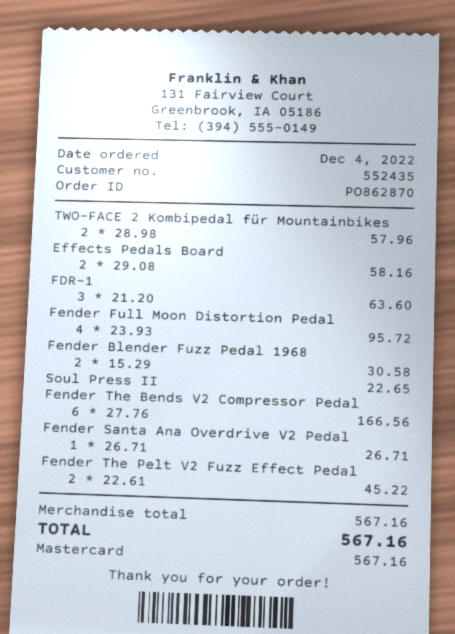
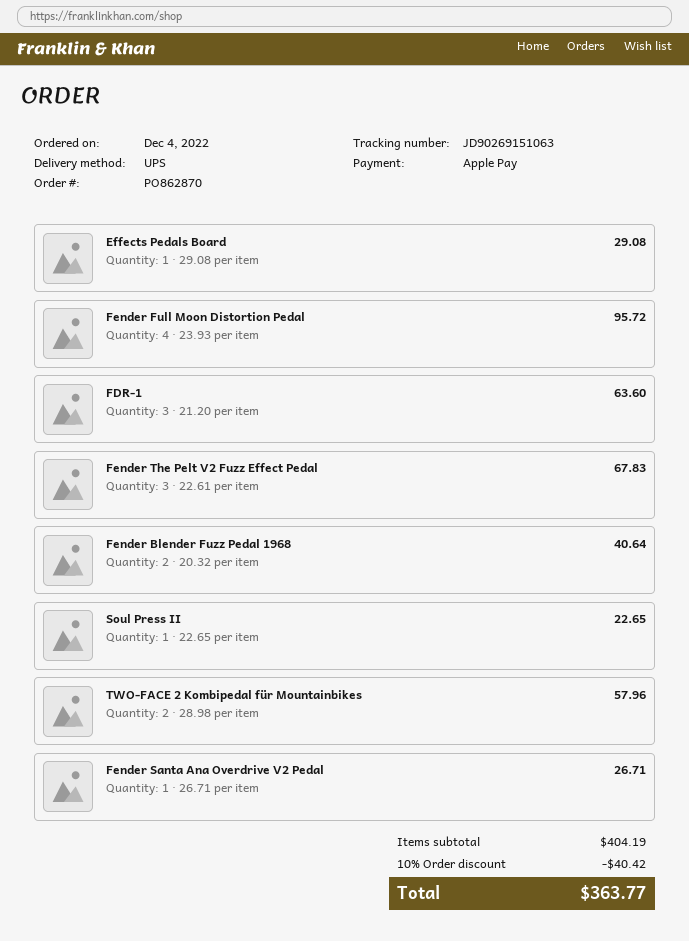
payment method: Mastercard -> Apple Pay
Effects Pedals Board: 2 x 29.08 = 58.16 -> 1 x 29.08 = 29.08
Fender Blender Fuzz Pedal 1968: 2 x 15.29 = 30.58 -> 2 x 20.32 = 40.64
Fender The Bends V2 Compressor Pedal: 6 x 27.76 = 166.56 -> none
Fender The Pelt V2 Fuzz Effect Pedal: 2 x 22.61 = 45.22 -> 3 x 22.61 = 67.83
subtotal: 567.16 -> 404.19
discount: none -> 10% = 40.42
total: 567.16 -> 363.77

